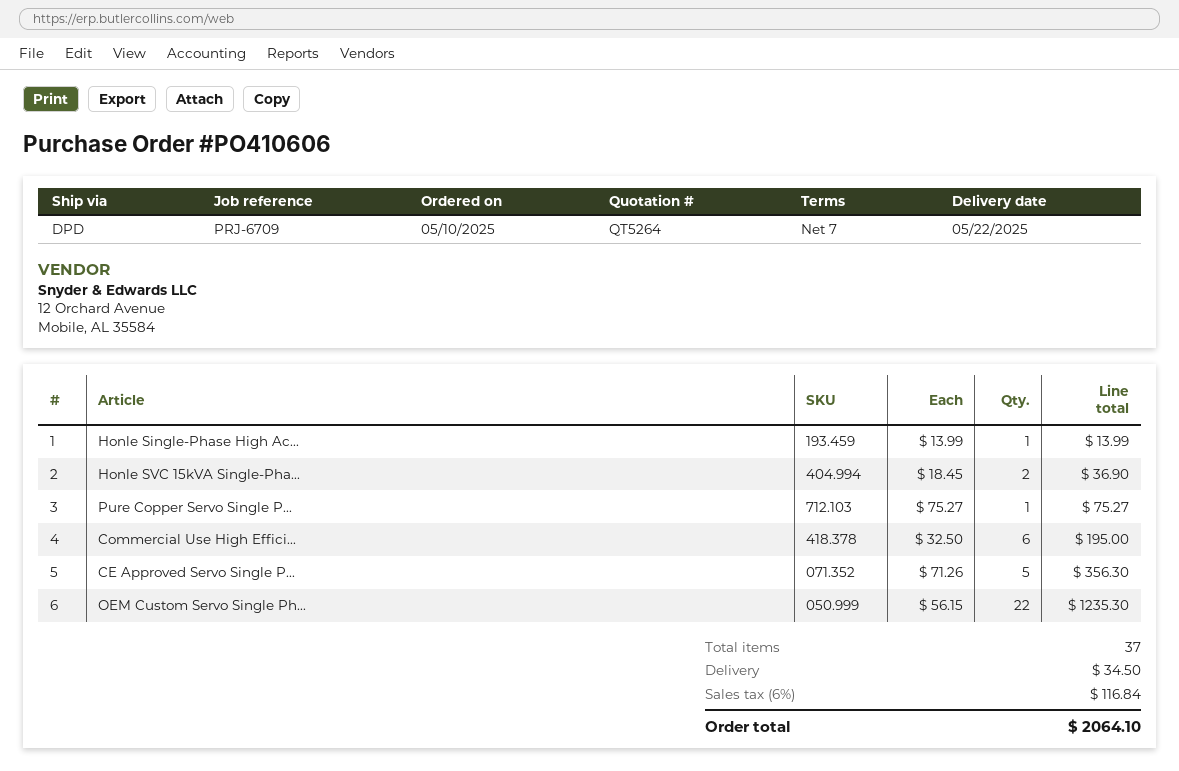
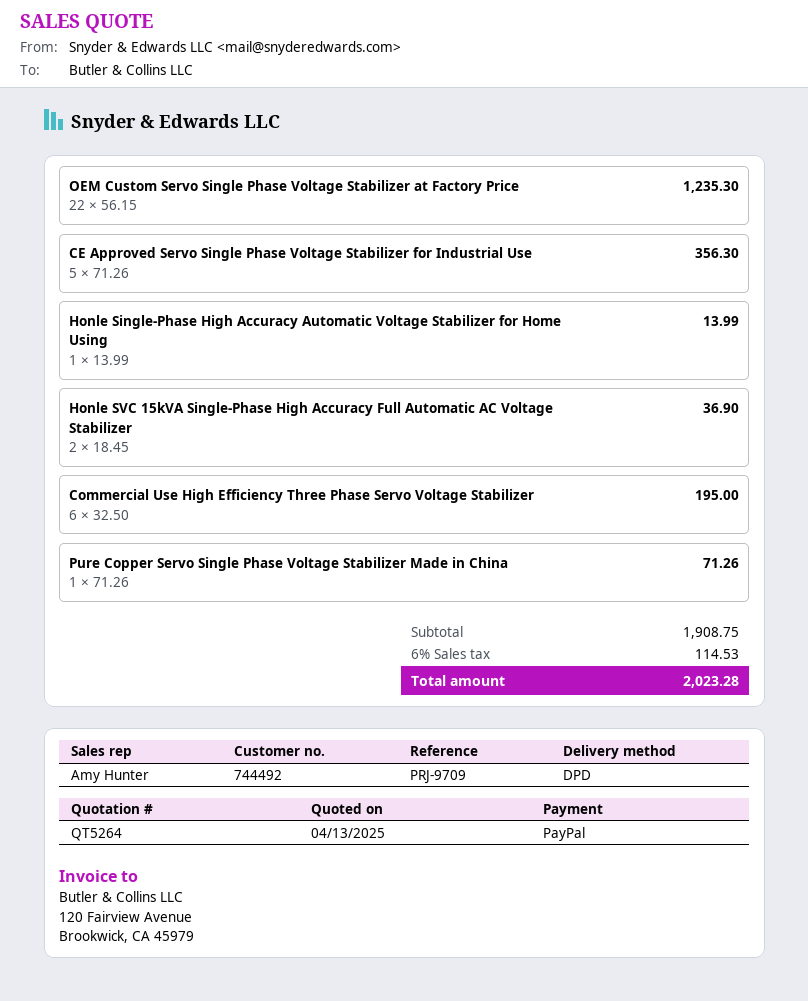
reference: PRJ-6709 -> PRJ-9709
Pure Copper Servo Single P...: 1 x 75.27 = 75.27 -> 1 x 71.26 = 71.26
shipping: 34.50 -> none
tax: 6% = 116.84 -> 6% = 114.53
total: 2064.10 -> 2023.28

